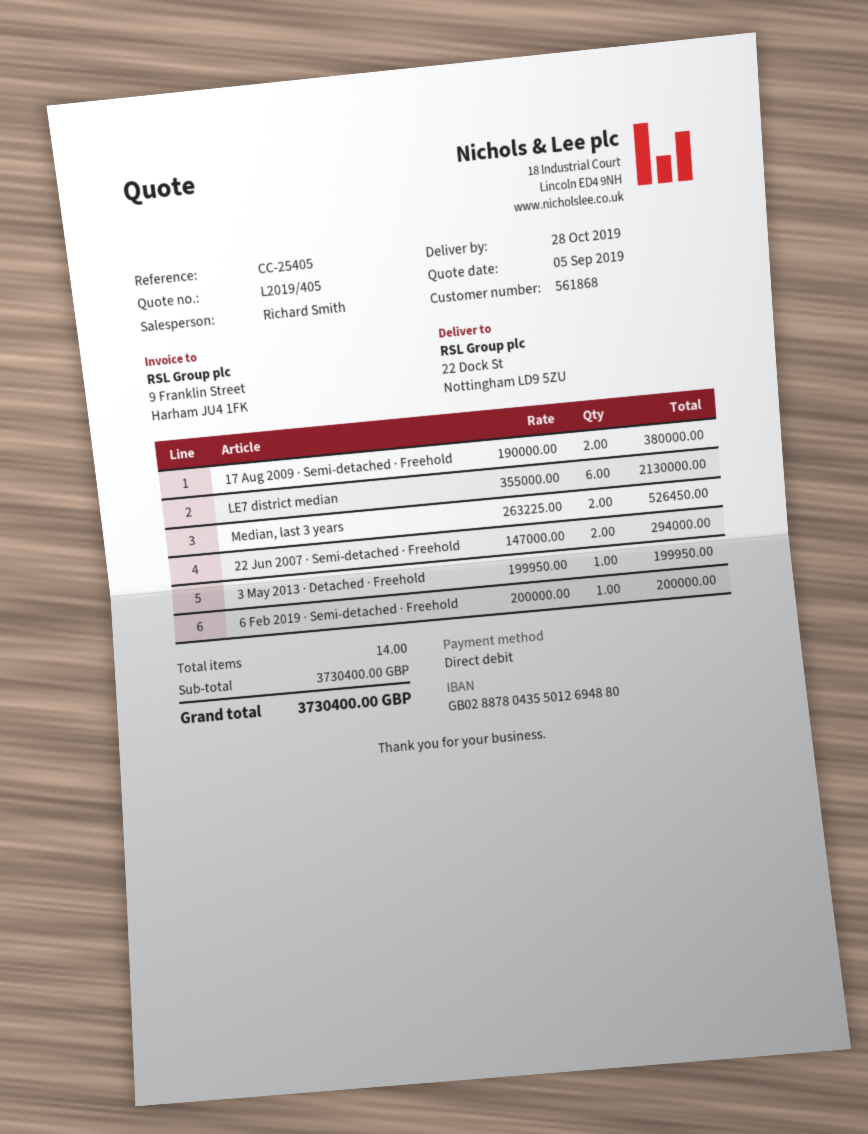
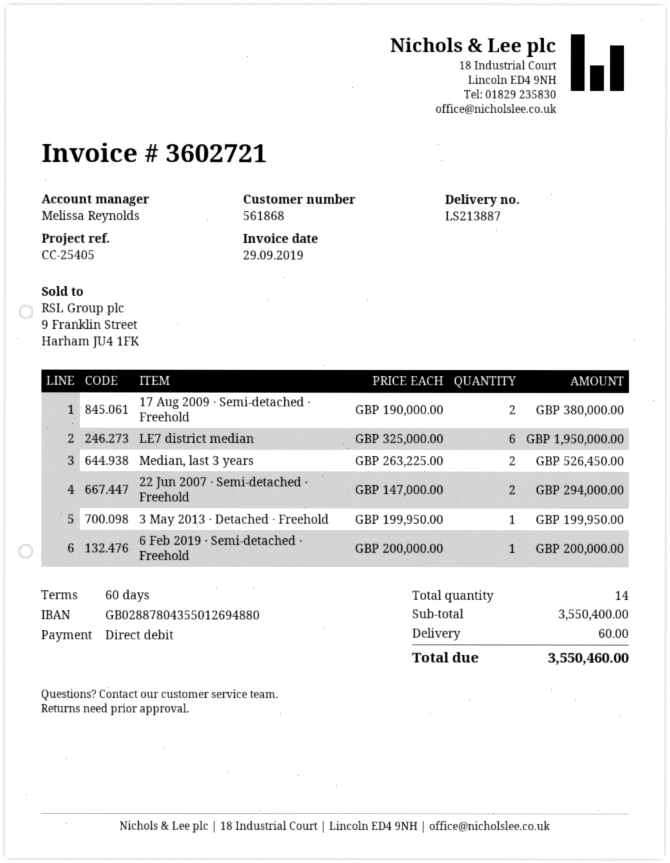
sales rep: Richard Smith -> Melissa Reynolds
LE7 district median: 6 x 355000.00 = 2130000.00 -> 6 x 325000.00 = 1950000.00
subtotal: 3730400.00 -> 3550400.00
shipping: none -> 60.00
total: 3730400.00 -> 3550460.00

